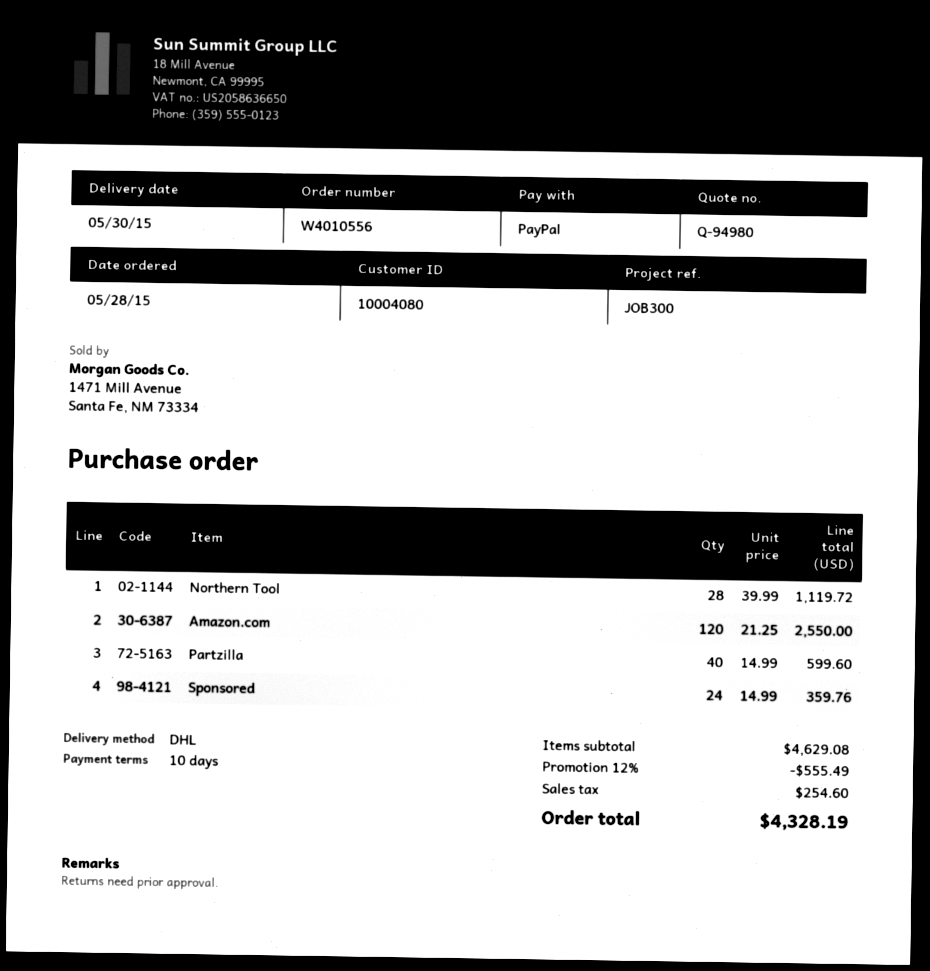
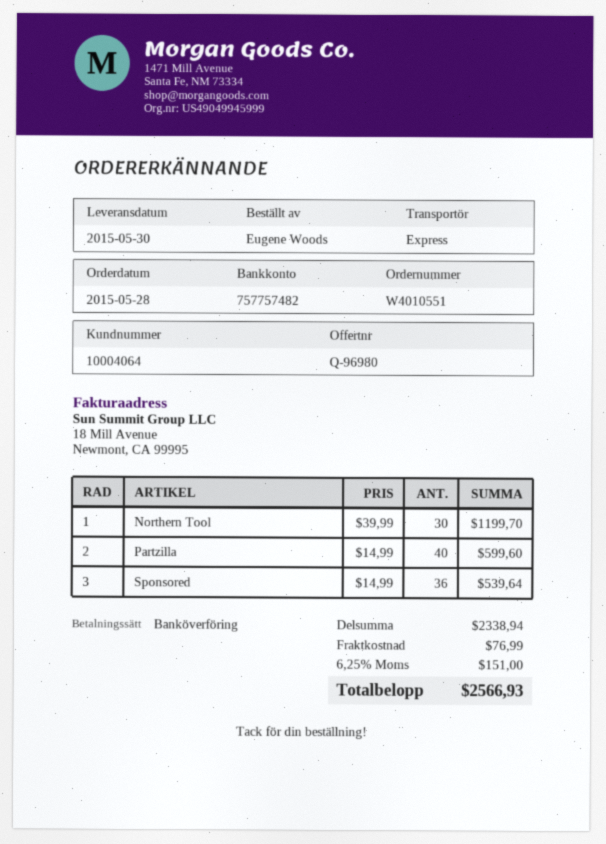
quote number: Q-94980 -> Q-96980
order number: W4010556 -> W4010551
customer number: 10004080 -> 10004064
payment method: PayPal -> bank transfer
shipping method: DHL -> express
Northern Tool: 28 x 39.99 = 1119.72 -> 30 x 39.99 = 1199.70
Amazon.com: 120 x 21.25 = 2550.00 -> none
Sponsored: 24 x 14.99 = 359.76 -> 36 x 14.99 = 539.64
subtotal: 4629.08 -> 2338.94
discount: 12% = 555.49 -> none
shipping: none -> 76.99
tax: 254.60 -> 151.00
total: 4328.19 -> 2566.93

